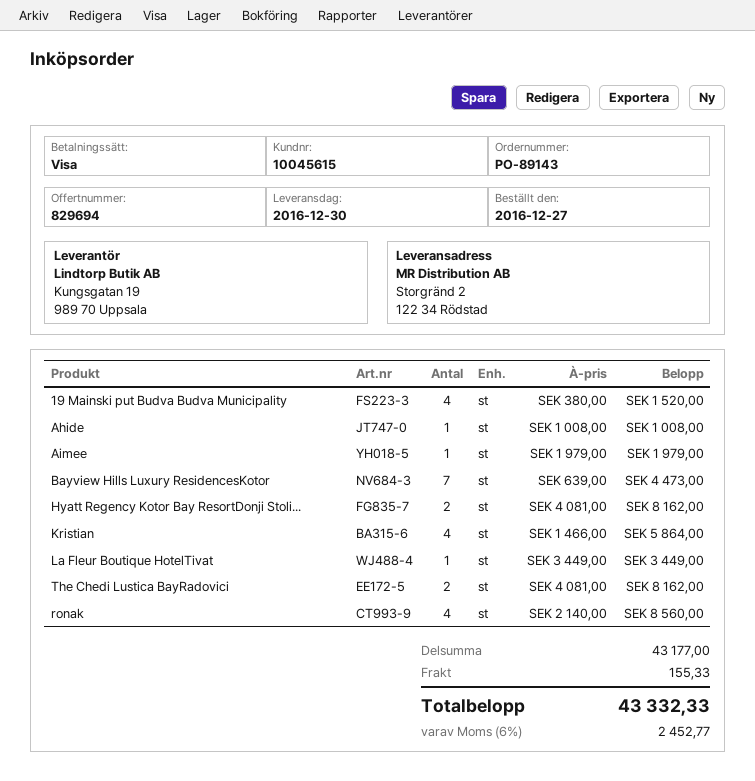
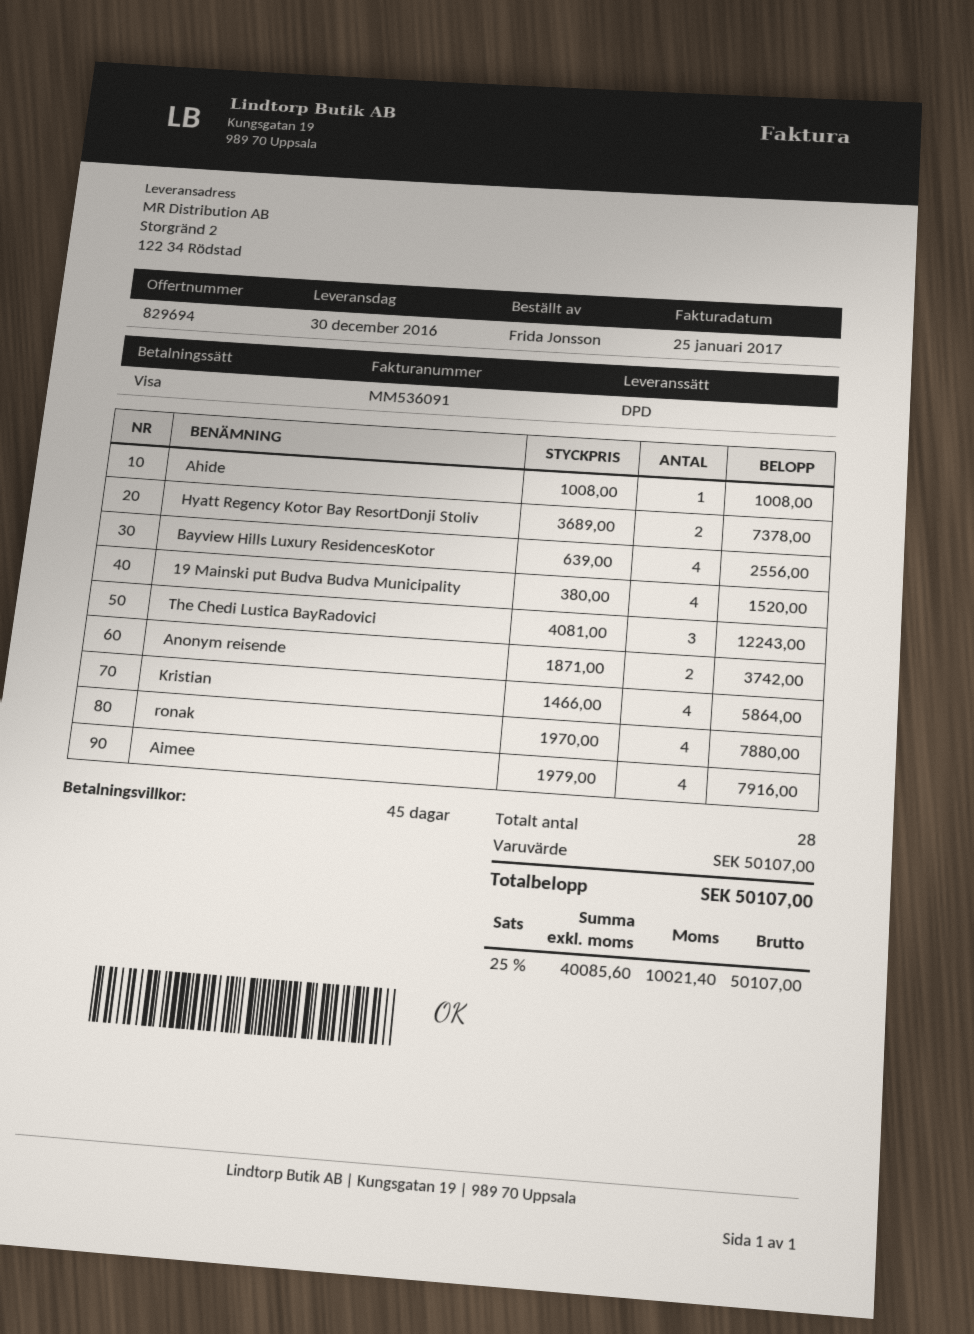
Aimee: 1 x 1979.00 = 1979.00 -> 4 x 1979.00 = 7916.00
Bayview Hills Luxury ResidencesKotor: 7 x 639.00 = 4473.00 -> 4 x 639.00 = 2556.00
Hyatt Regency Kotor Bay ResortDonji Stoli...: 2 x 4081.00 = 8162.00 -> 2 x 3689.00 = 7378.00
La Fleur Boutique HotelTivat: 1 x 3449.00 = 3449.00 -> none
The Chedi Lustica BayRadovici: 2 x 4081.00 = 8162.00 -> 3 x 4081.00 = 12243.00
ronak: 4 x 2140.00 = 8560.00 -> 4 x 1970.00 = 7880.00
Anonym reisende: none -> 2 x 1871.00 = 3742.00
subtotal: 43177.00 -> 50107.00
shipping: 155.33 -> none
tax: 6% = 2452.77 -> 25% = 10021.40
total: 43332.33 -> 50107.00

